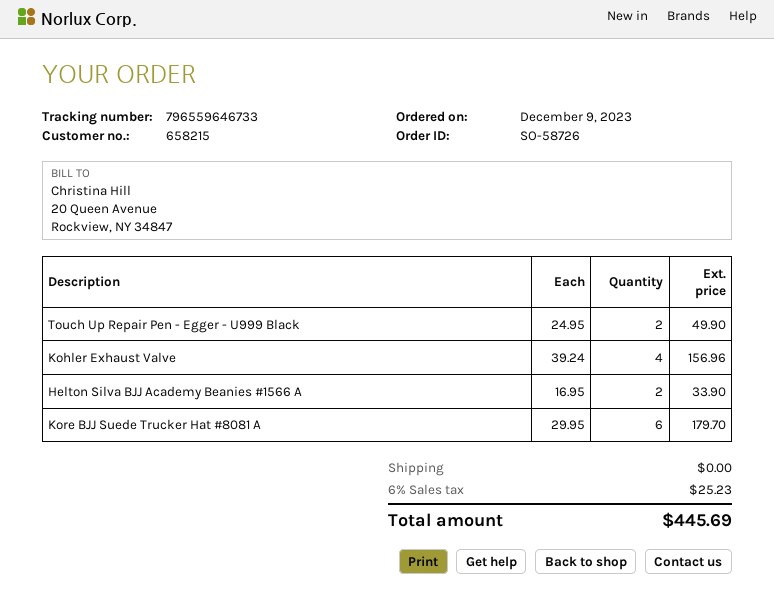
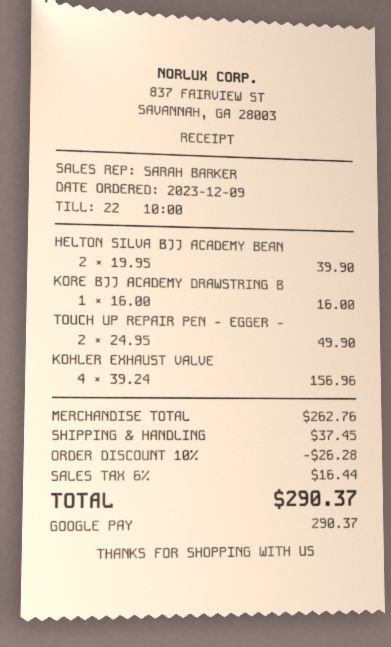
Helton Silva BJJ Academy Beanies #1566 A: 2 x 16.95 = 33.90 -> 2 x 19.95 = 39.90
Kore BJJ Suede Trucker Hat #8081 A: 6 x 29.95 = 179.70 -> none
KORE BJJ ACADEMY DRAWSTRING B: none -> 1 x 16.00 = 16.00
discount: none -> 10% = 26.28
shipping: 0.00 -> 37.45
tax: 6% = 25.23 -> 6% = 16.44
total: 445.69 -> 290.37

